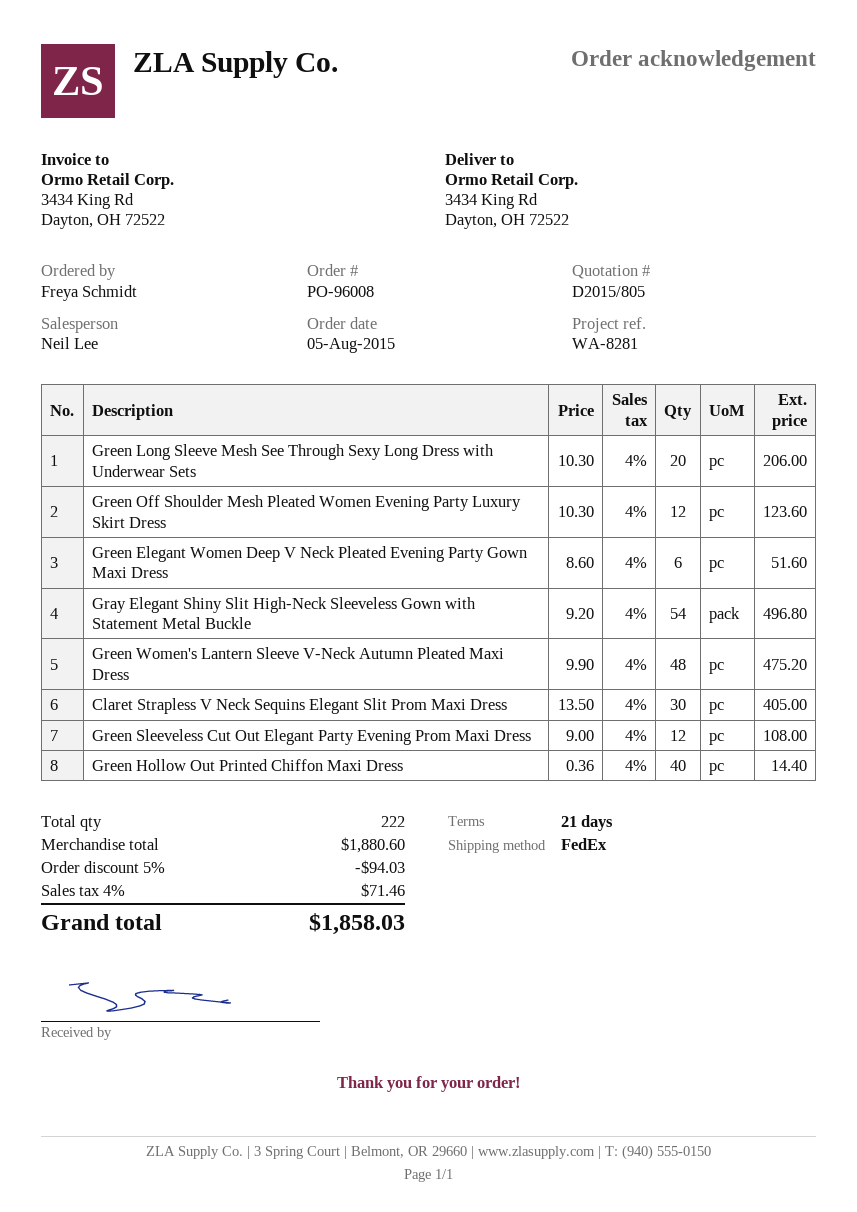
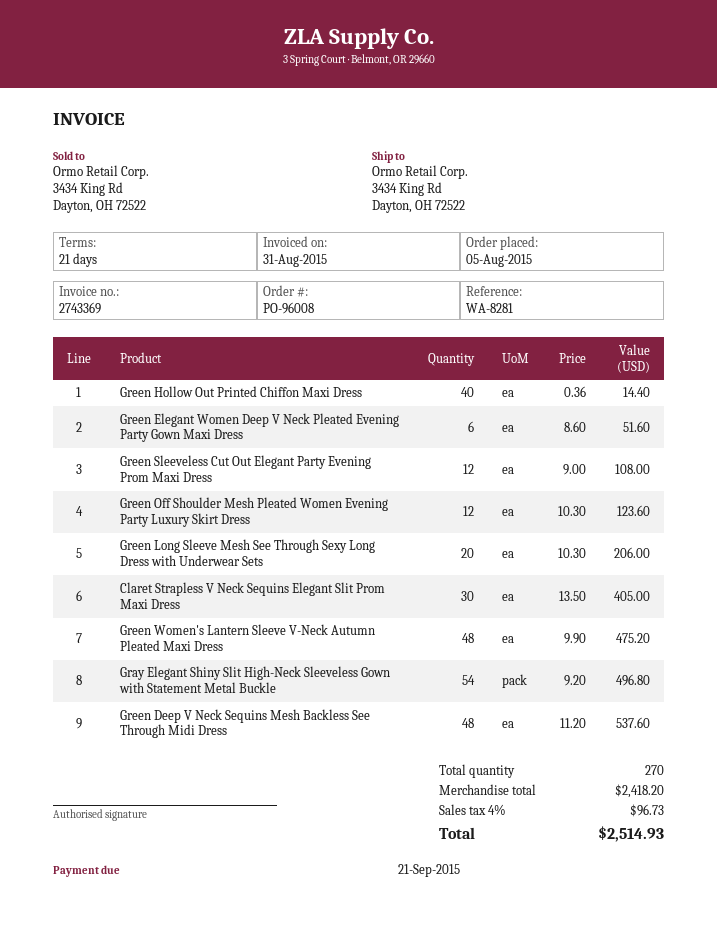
Green Deep V Neck Sequins Mesh Backless See Through Midi Dress: none -> 48 x 11.20 = 537.60
total quantity: 222 -> 270
subtotal: 1880.60 -> 2418.20
discount: 5% = 94.03 -> none
tax: 4% = 71.46 -> 4% = 96.73
total: 1858.03 -> 2514.93

